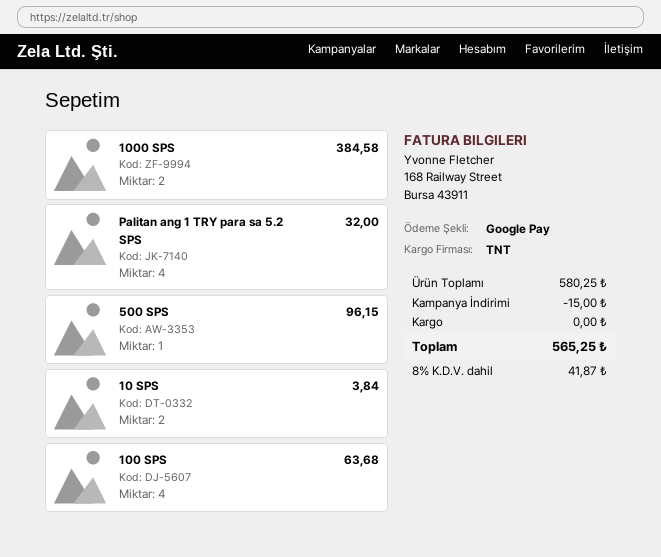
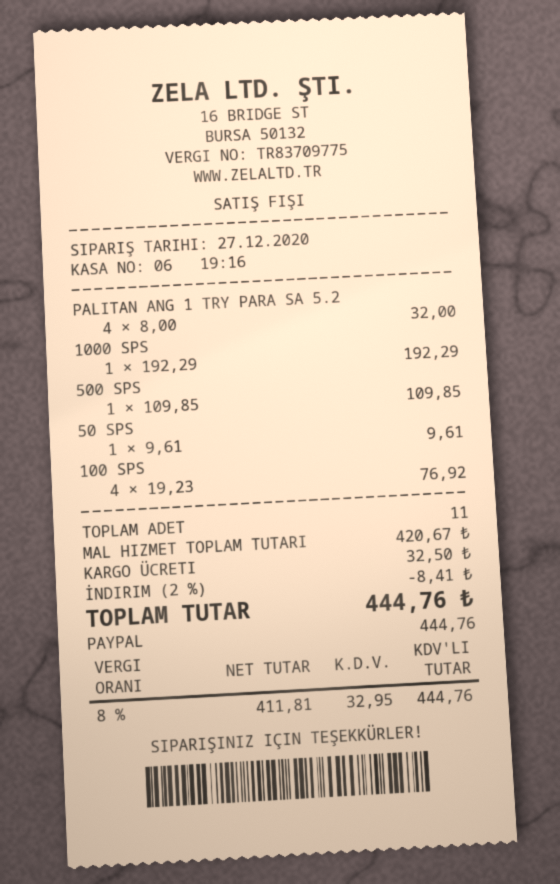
payment method: Google Pay -> PayPal
1000 SPS: 2 for 384.58 -> 1 for 192.29
500 SPS: 1 for 96.15 -> 1 for 109.85
10 SPS: 2 for 3.84 -> none
100 SPS: 4 for 63.68 -> 4 for 76.92
50 SPS: none -> 1 for 9.61
subtotal: 580.25 -> 420.67
discount: 15.00 -> 8.41
shipping: 0.00 -> 32.50
tax: 8% = 41.87 -> 8% = 32.95
total: 565.25 -> 444.76

